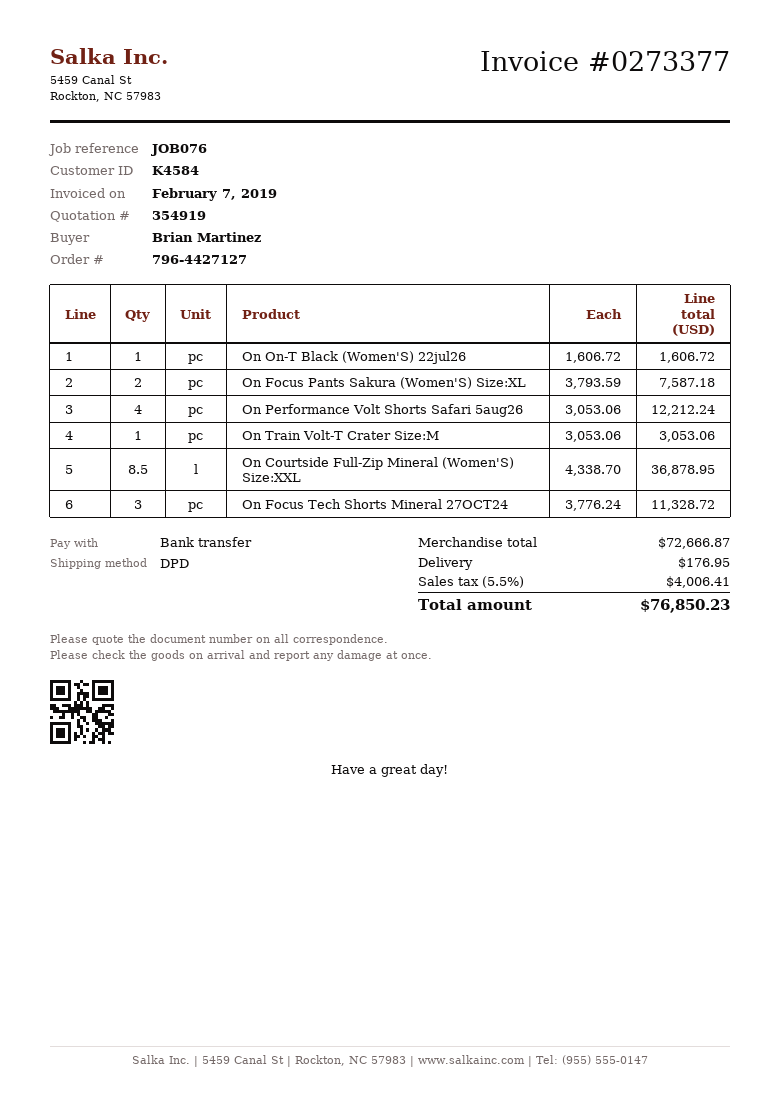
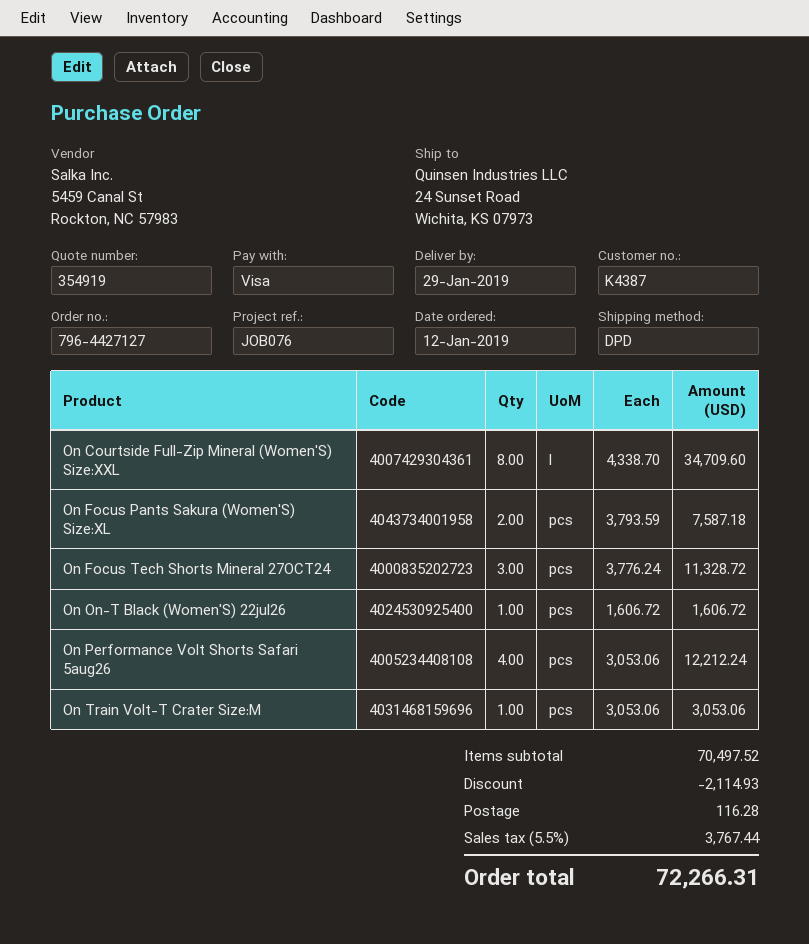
customer number: K4584 -> K4387
payment method: bank transfer -> Visa
On Courtside Full-Zip Mineral (Women'S) Size:XXL: 8.5 x 4338.70 = 36878.95 -> 8 x 4338.70 = 34709.60
subtotal: 72666.87 -> 70497.52
discount: none -> 2114.93
shipping: 176.95 -> 116.28
tax: 5.5% = 4006.41 -> 5.5% = 3767.44
total: 76850.23 -> 72266.31

